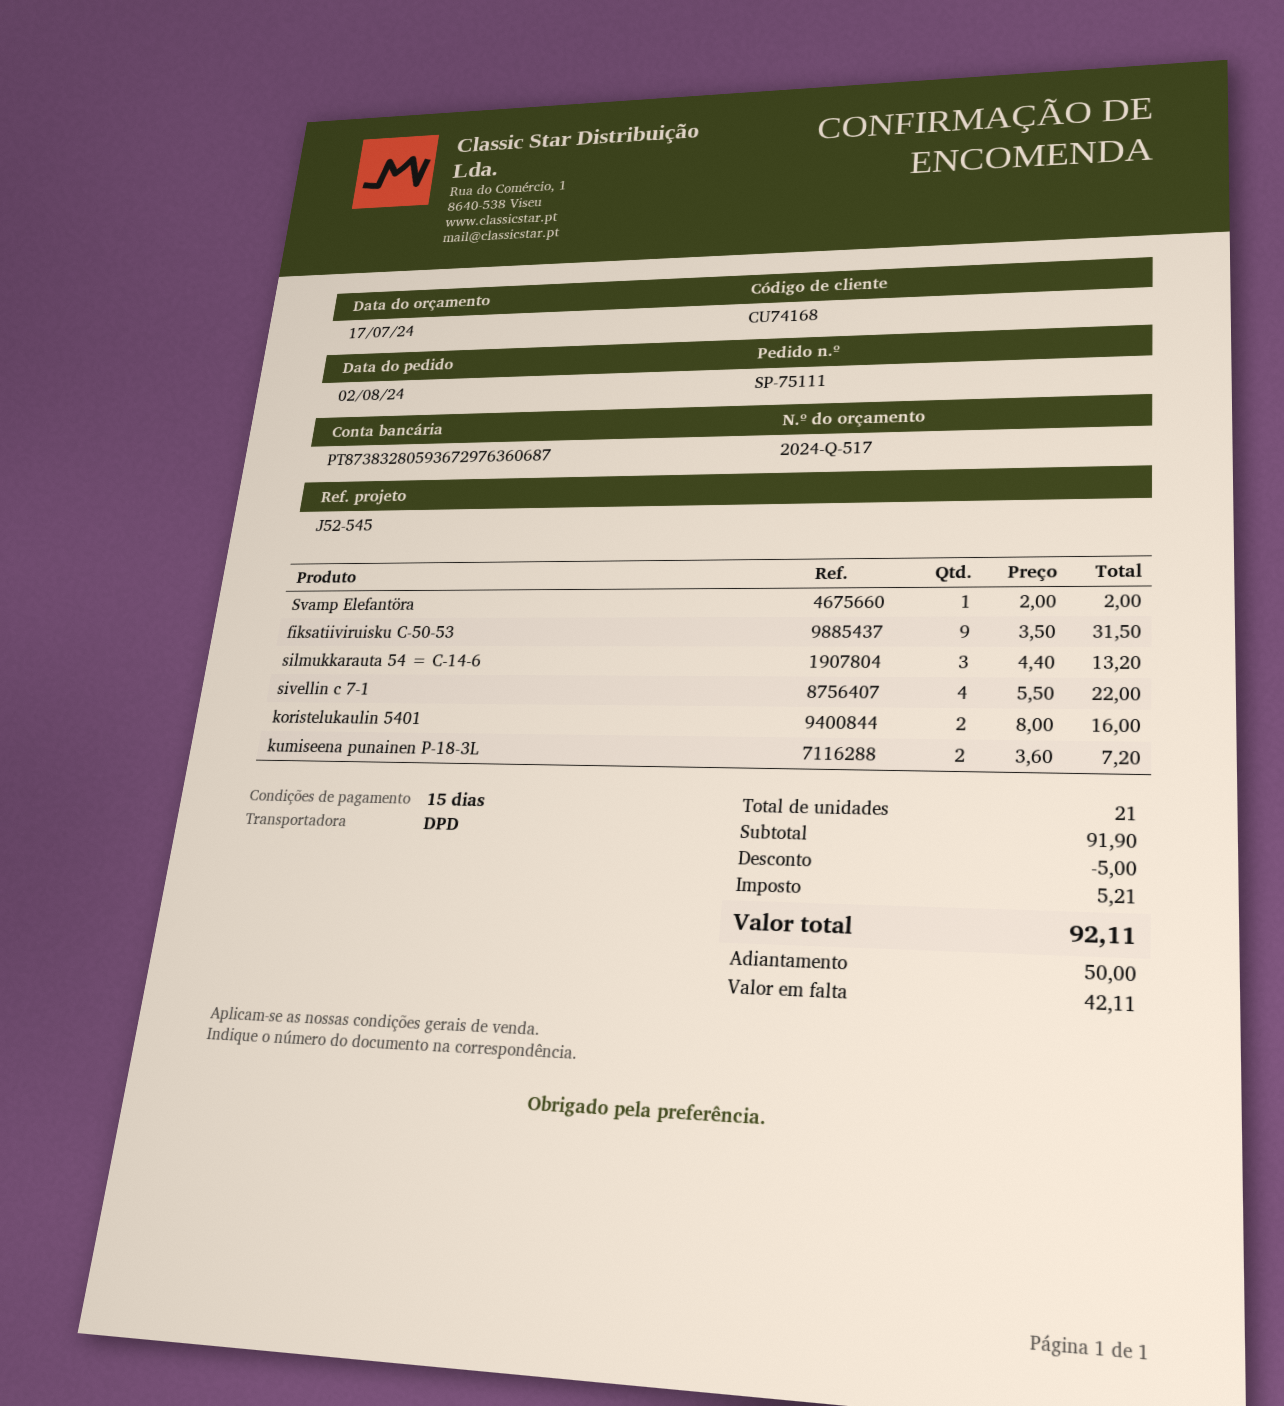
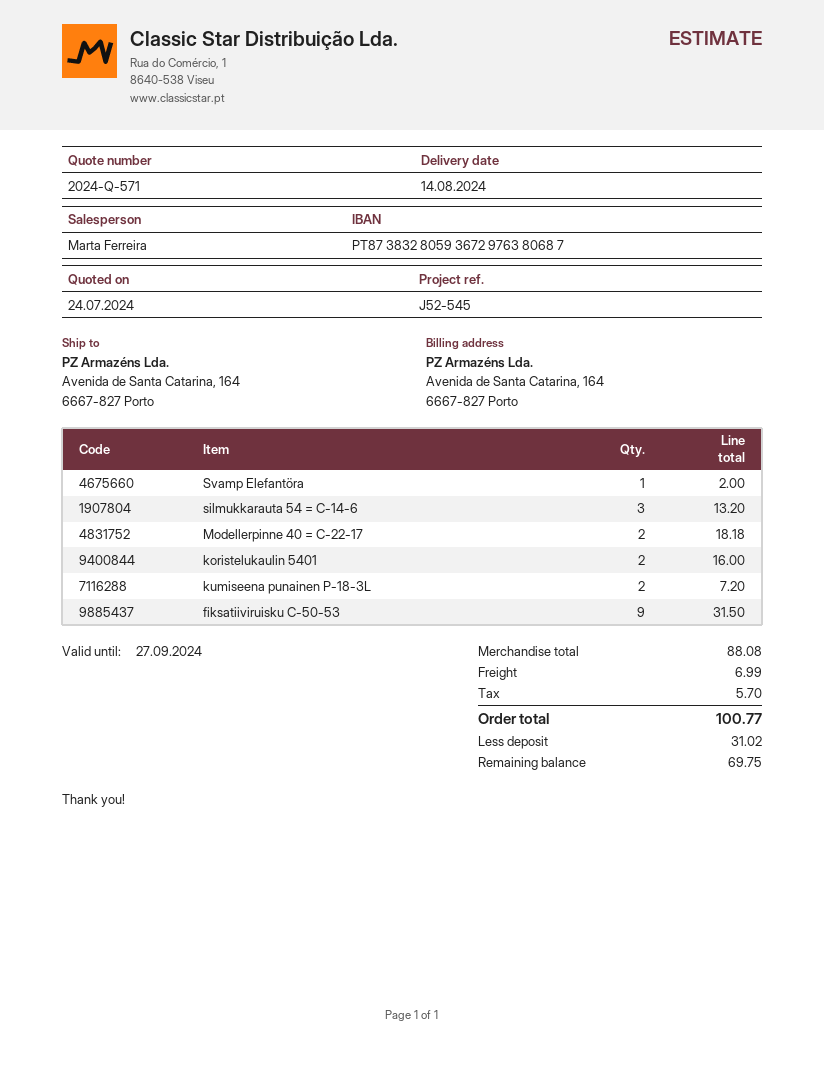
quote number: 2024-Q-517 -> 2024-Q-571
quote date: 2024-07-17 -> 2024-07-24
bank account: PT87383280593672976360687 -> PT87383280593672976380687
sivellin c 7-1: 4 for 22.00 -> none
Modellerpinne 40 = C-22-17: none -> 2 for 18.18
subtotal: 91.90 -> 88.08
discount: 5.00 -> none
shipping: none -> 6.99
tax: 5.21 -> 5.70
total: 92.11 -> 100.77
deposit: 50.00 -> 31.02
balance: 42.11 -> 69.75

